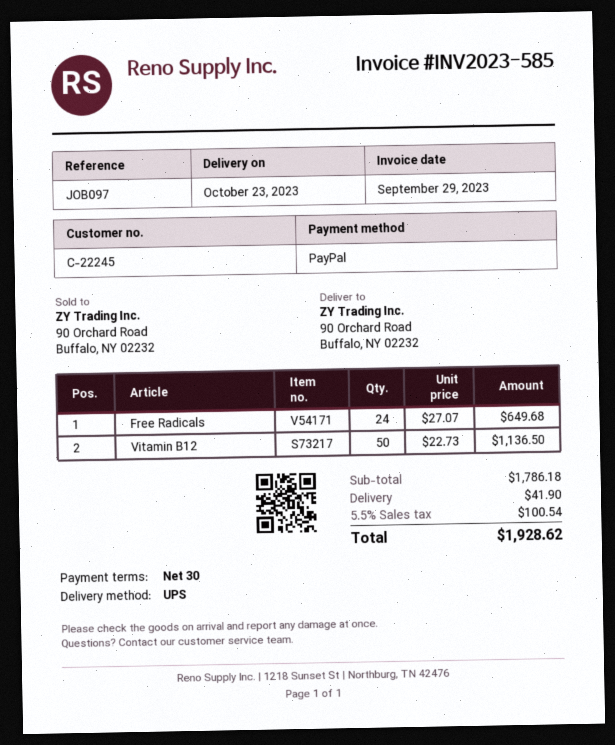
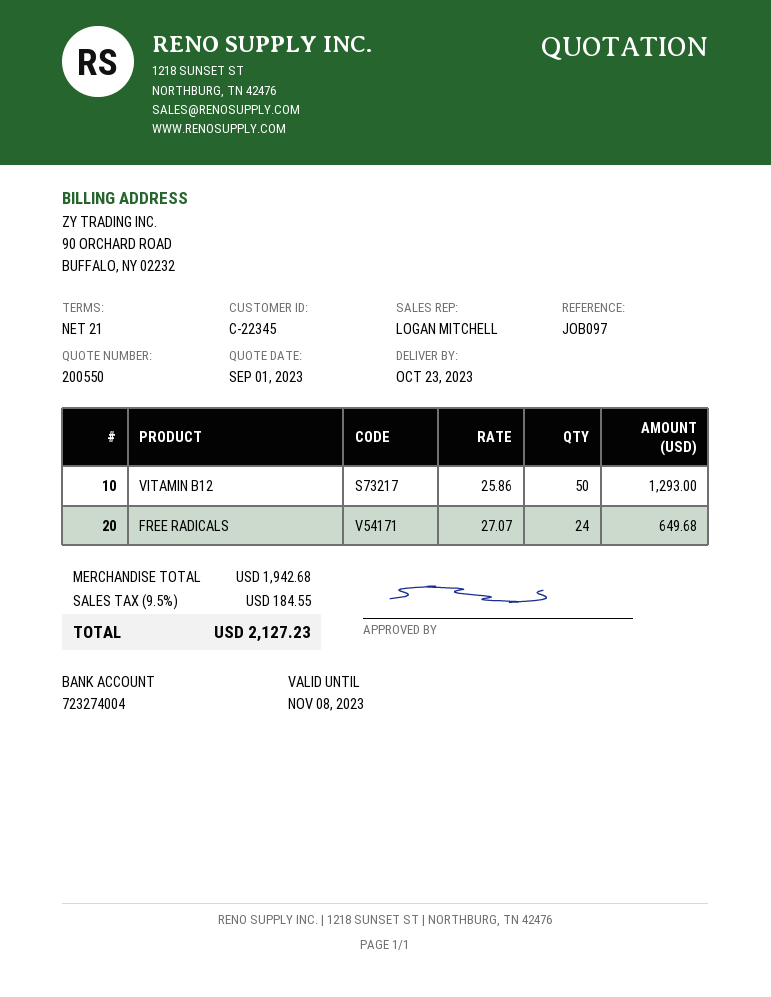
payment terms: 30 days -> 21 days
customer number: C-22245 -> C-22345
Vitamin B12: 50 x 22.73 = 1136.50 -> 50 x 25.86 = 1293.00
subtotal: 1786.18 -> 1942.68
shipping: 41.90 -> none
tax: 5.5% = 100.54 -> 9.5% = 184.55
total: 1928.62 -> 2127.23

